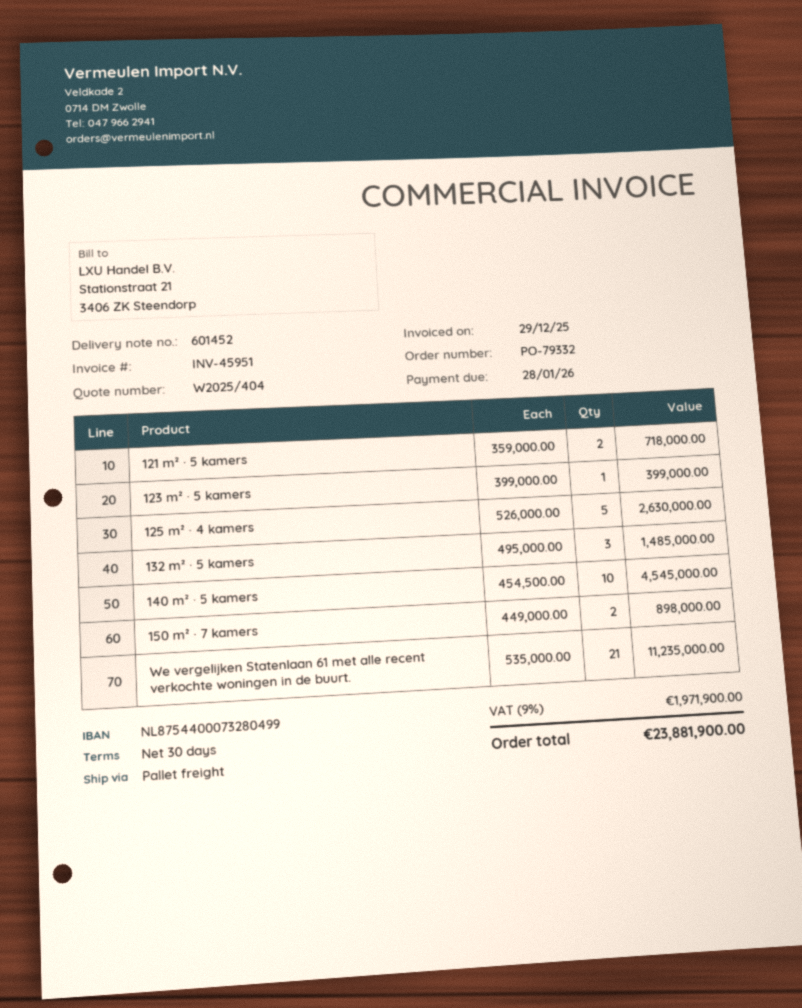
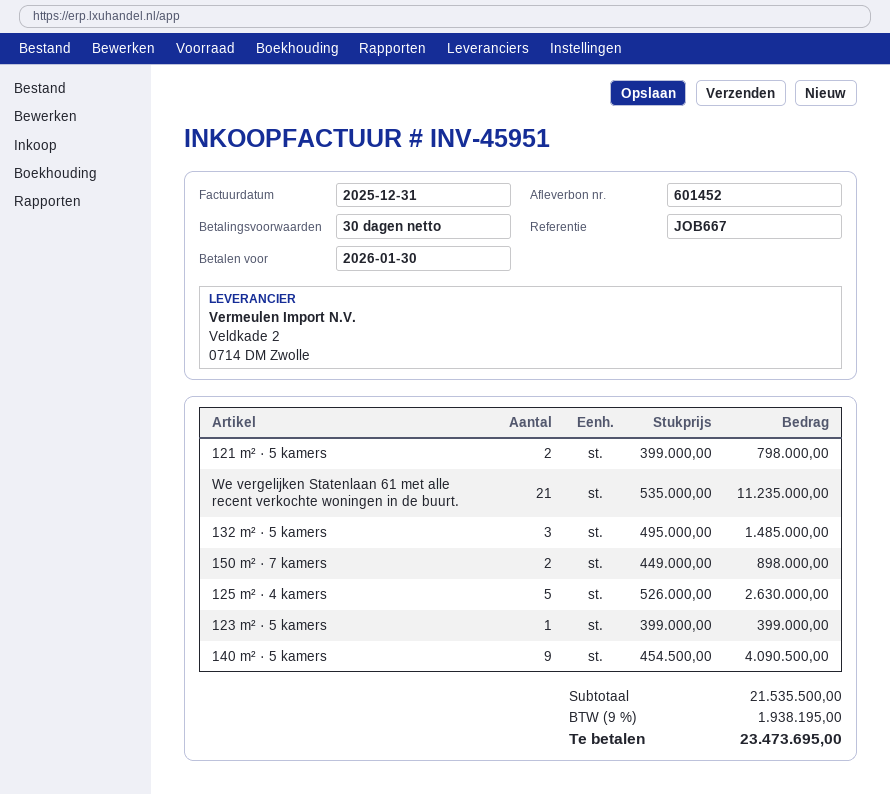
invoice date: 2025-12-29 -> 2025-12-31
due date: 2026-01-28 -> 2026-01-30
121 m² · 5 kamers: 2 x 359000.00 = 718000.00 -> 2 x 399000.00 = 798000.00
140 m² · 5 kamers: 10 x 454500.00 = 4545000.00 -> 9 x 454500.00 = 4090500.00
tax: 9% = 1971900.00 -> 9% = 1938195.00
total: 23881900.00 -> 23473695.00

